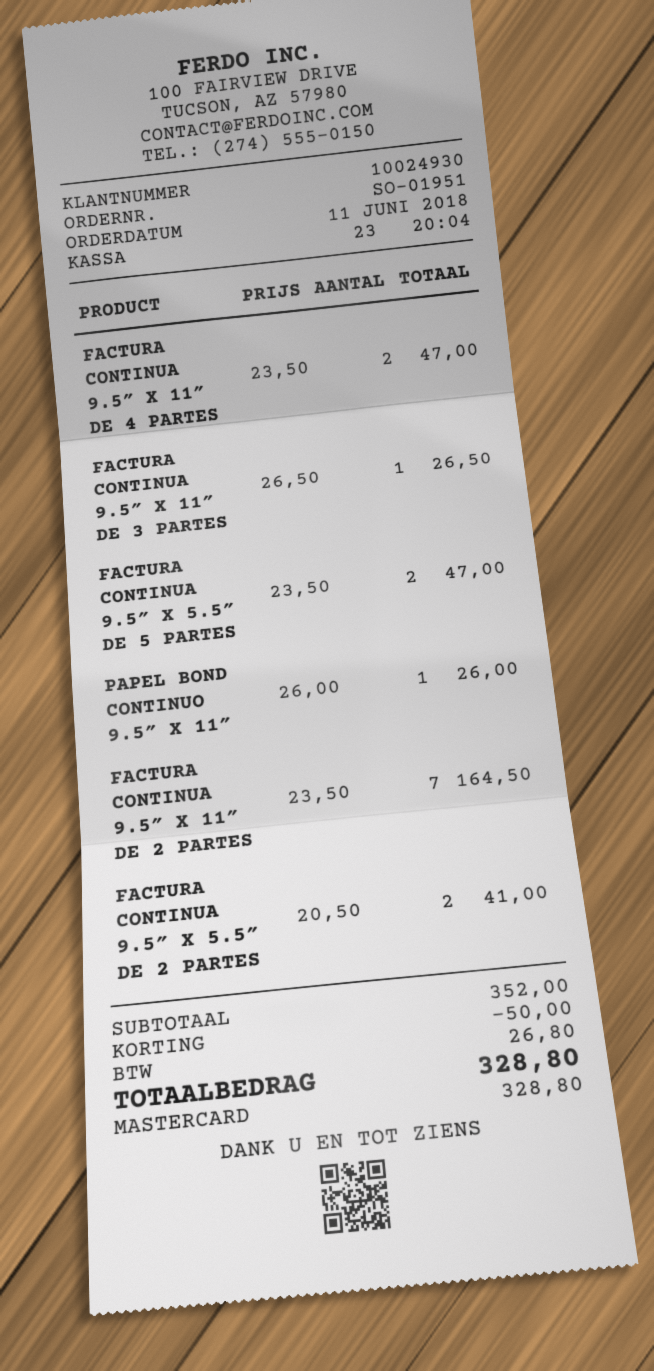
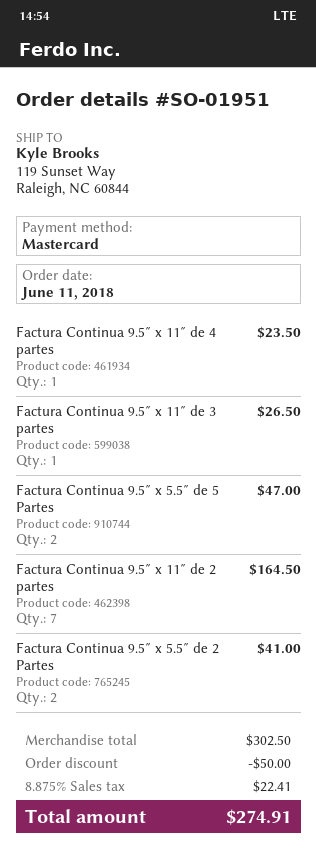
FACTURA CONTINUA 9.5″ X 11″ DE 4 PARTES: 2 for 47.00 -> 1 for 23.50
PAPEL BOND CONTINUO 9.5″ X 11″: 1 for 26.00 -> none
subtotal: 352.00 -> 302.50
tax: 26.80 -> 22.41
total: 328.80 -> 274.91

